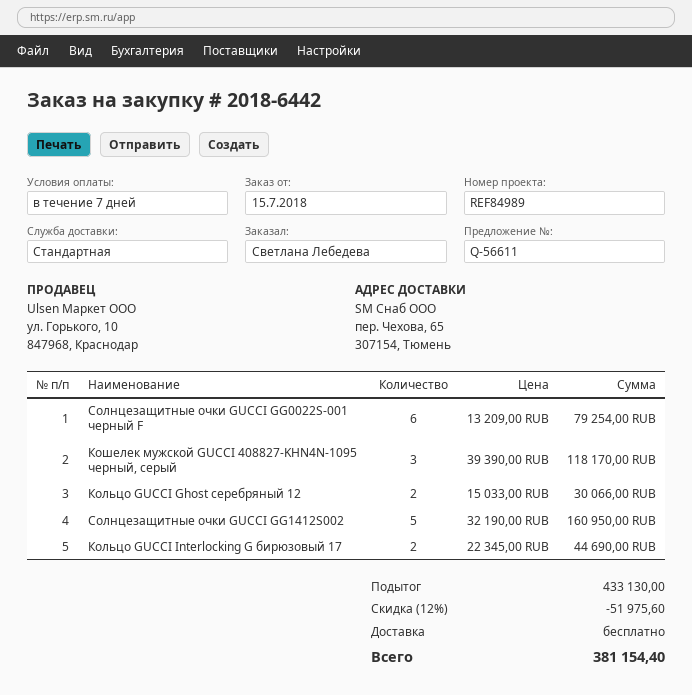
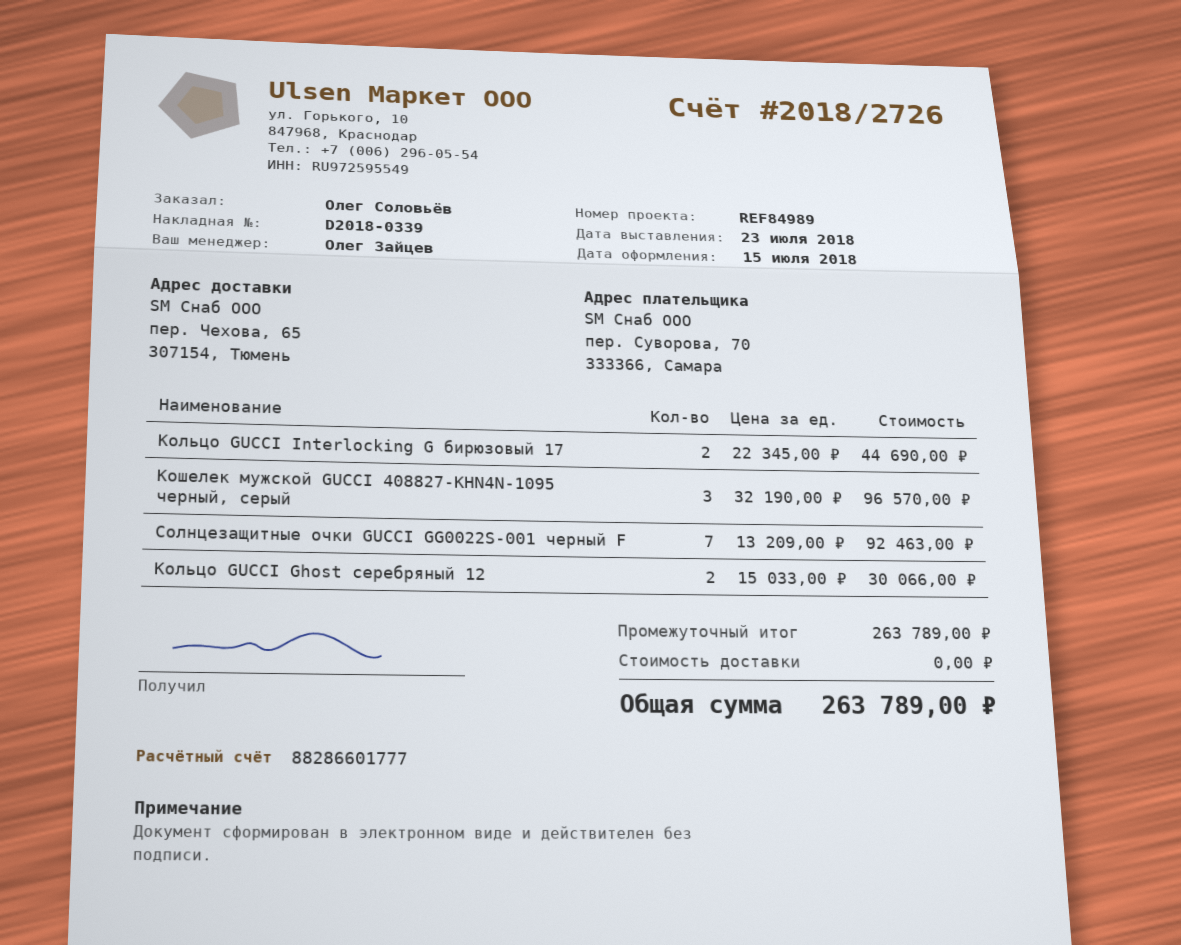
ordered by: Светлана Лебедева -> Олег Соловьёв
Солнцезащитные очки GUCCI GG0022S-001 черный F: 6 x 13209.00 = 79254.00 -> 7 x 13209.00 = 92463.00
Кошелек мужской GUCCI 408827-KHN4N-1095 черный, серый: 3 x 39390.00 = 118170.00 -> 3 x 32190.00 = 96570.00
Солнцезащитные очки GUCCI GG1412S002: 5 x 32190.00 = 160950.00 -> none
subtotal: 433130.00 -> 263789.00
discount: 12% = 51975.60 -> none
total: 381154.40 -> 263789.00

